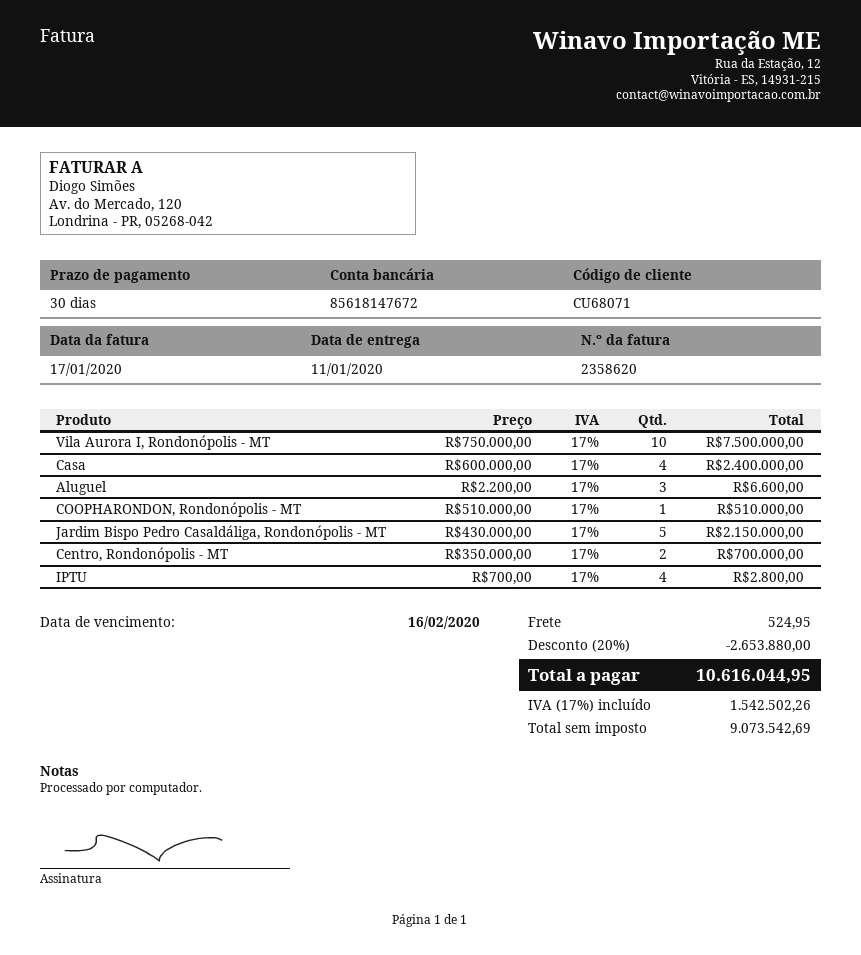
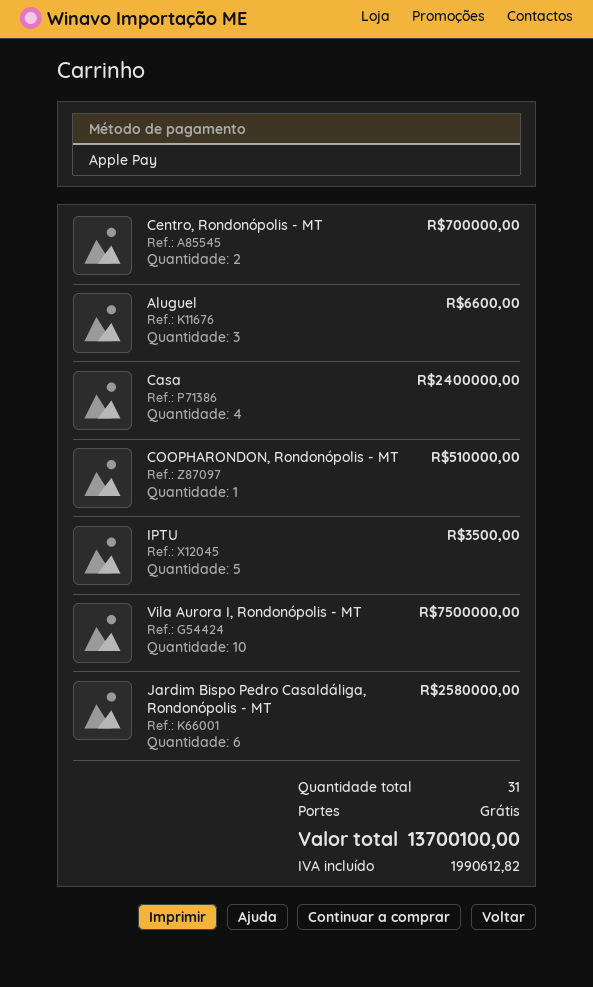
Jardim Bispo Pedro Casaldáliga, Rondonópolis - MT: 5 for 2150000.00 -> 6 for 2580000.00
IPTU: 4 for 2800.00 -> 5 for 3500.00
discount: 20% = 2653880.00 -> none
shipping: 524.95 -> 0.00
tax: 1542502.26 -> 1990612.82
total: 10616044.95 -> 13700100.00

